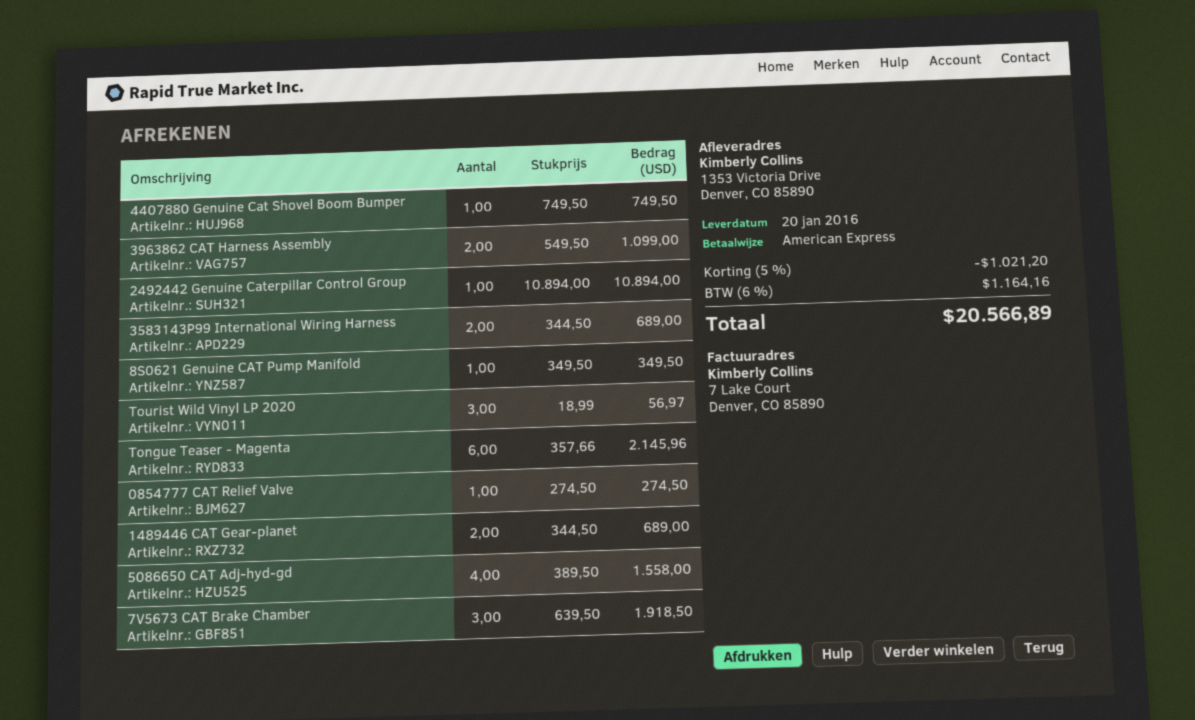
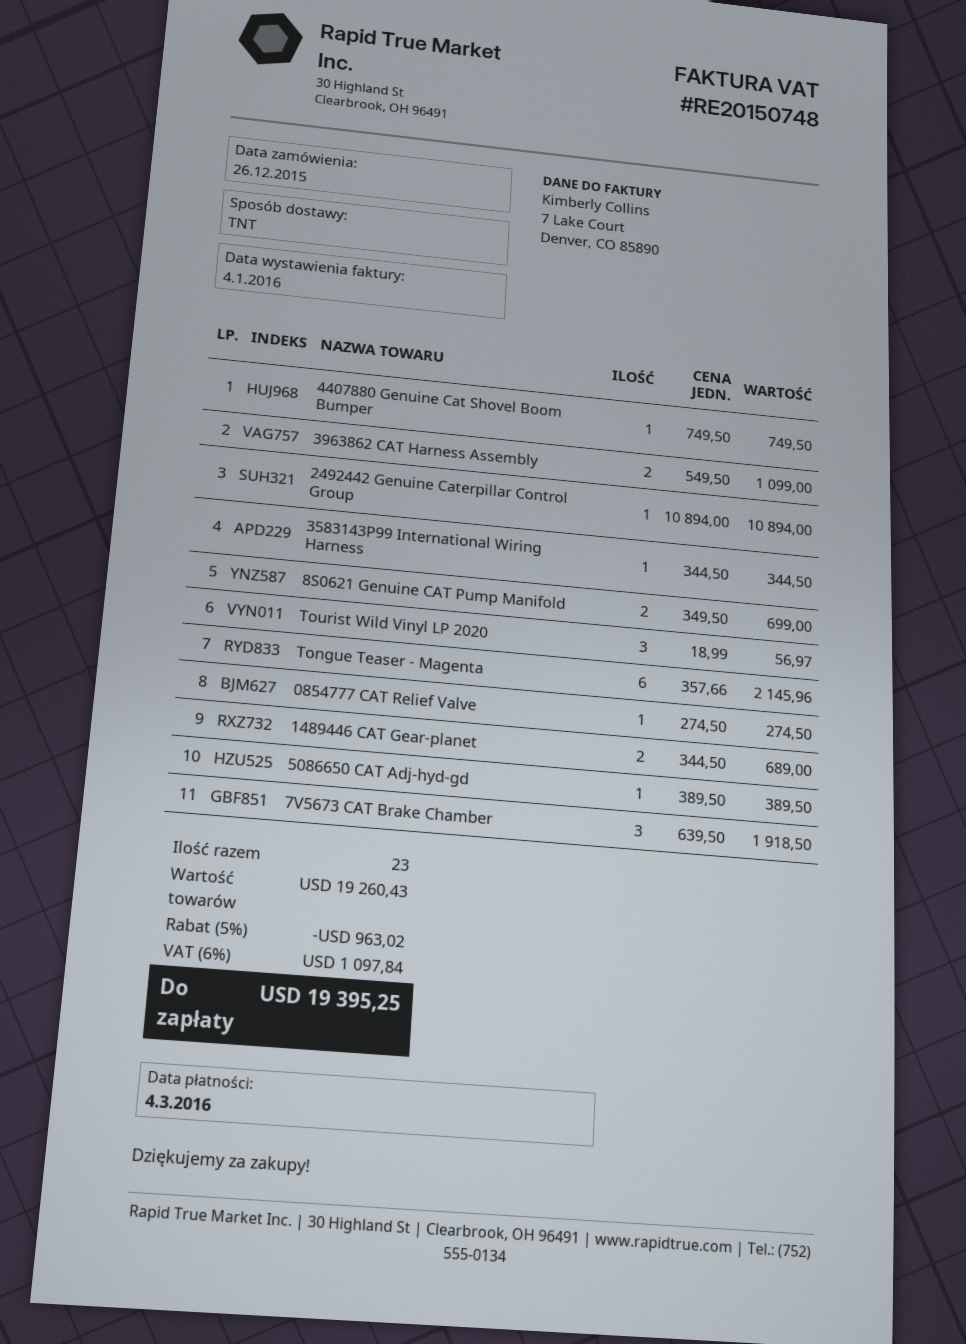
3583143P99 International Wiring Harness: 2 x 344.50 = 689.00 -> 1 x 344.50 = 344.50
8S0621 Genuine CAT Pump Manifold: 1 x 349.50 = 349.50 -> 2 x 349.50 = 699.00
5086650 CAT Adj-hyd-gd: 4 x 389.50 = 1558.00 -> 1 x 389.50 = 389.50
discount: 5% = 1021.20 -> 5% = 963.02
tax: 6% = 1164.16 -> 6% = 1097.84
total: 20566.89 -> 19395.25

